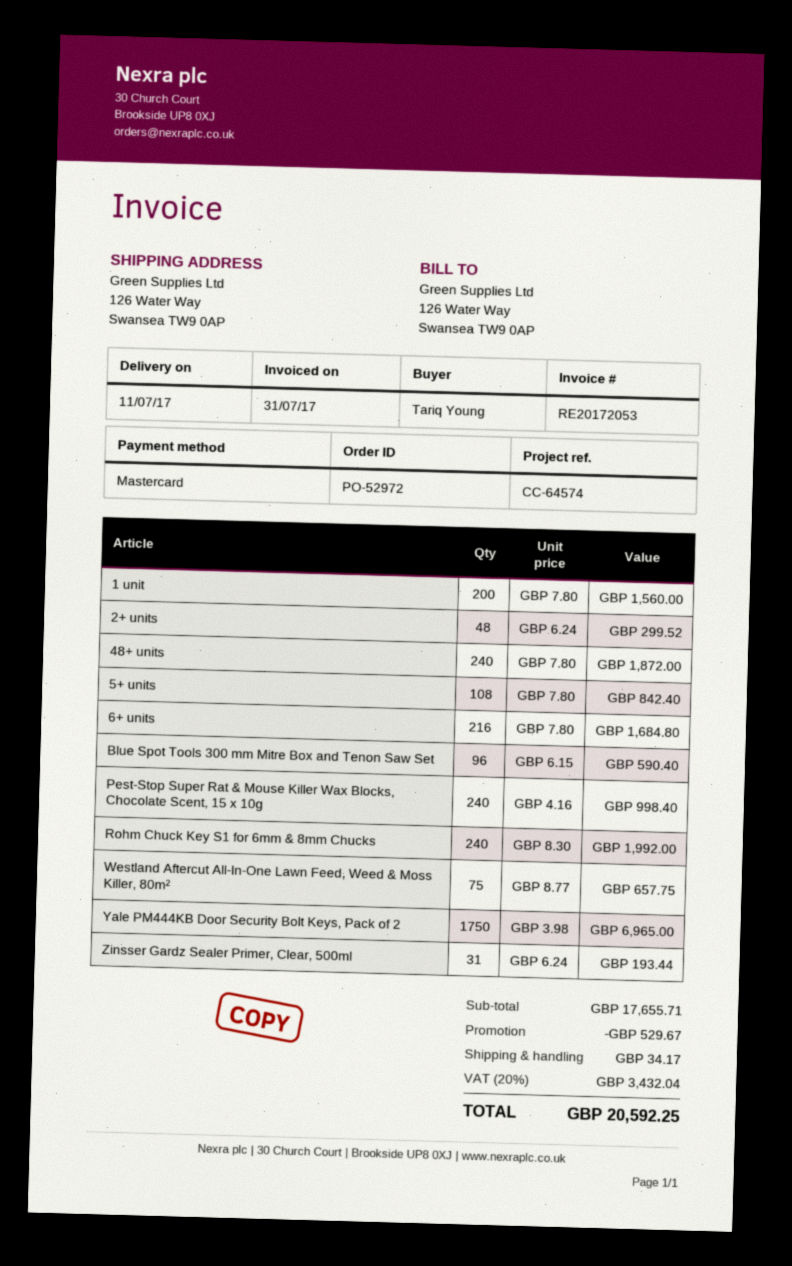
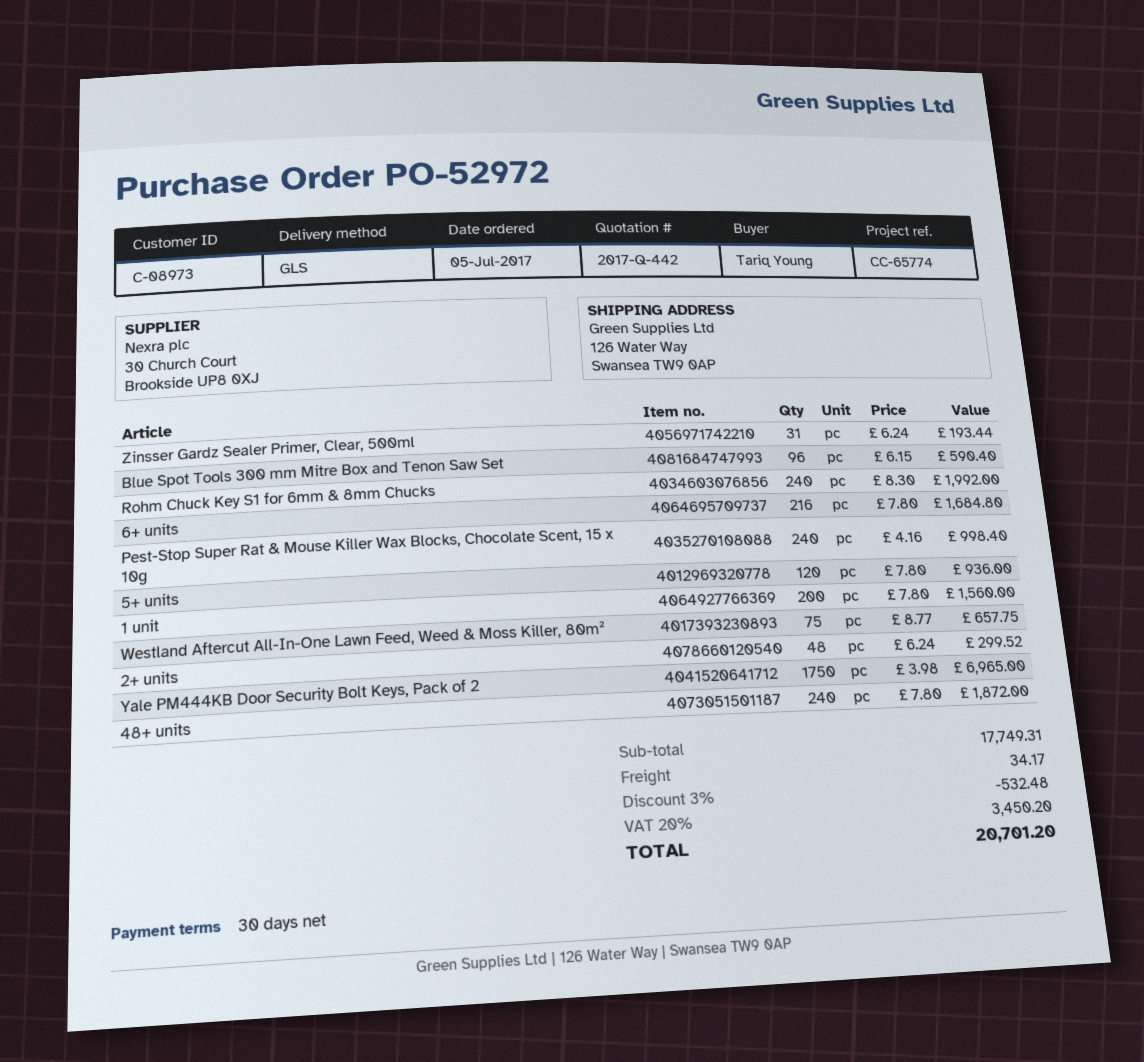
reference: CC-64574 -> CC-65774
5+ units: 108 x 7.80 = 842.40 -> 120 x 7.80 = 936.00
subtotal: 17655.71 -> 17749.31
discount: 529.67 -> 532.48
tax: 20% = 3432.04 -> 20% = 3450.20
total: 20592.25 -> 20701.20

